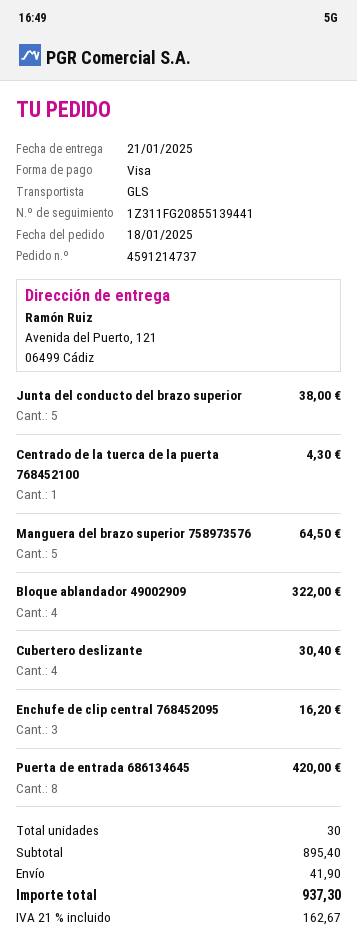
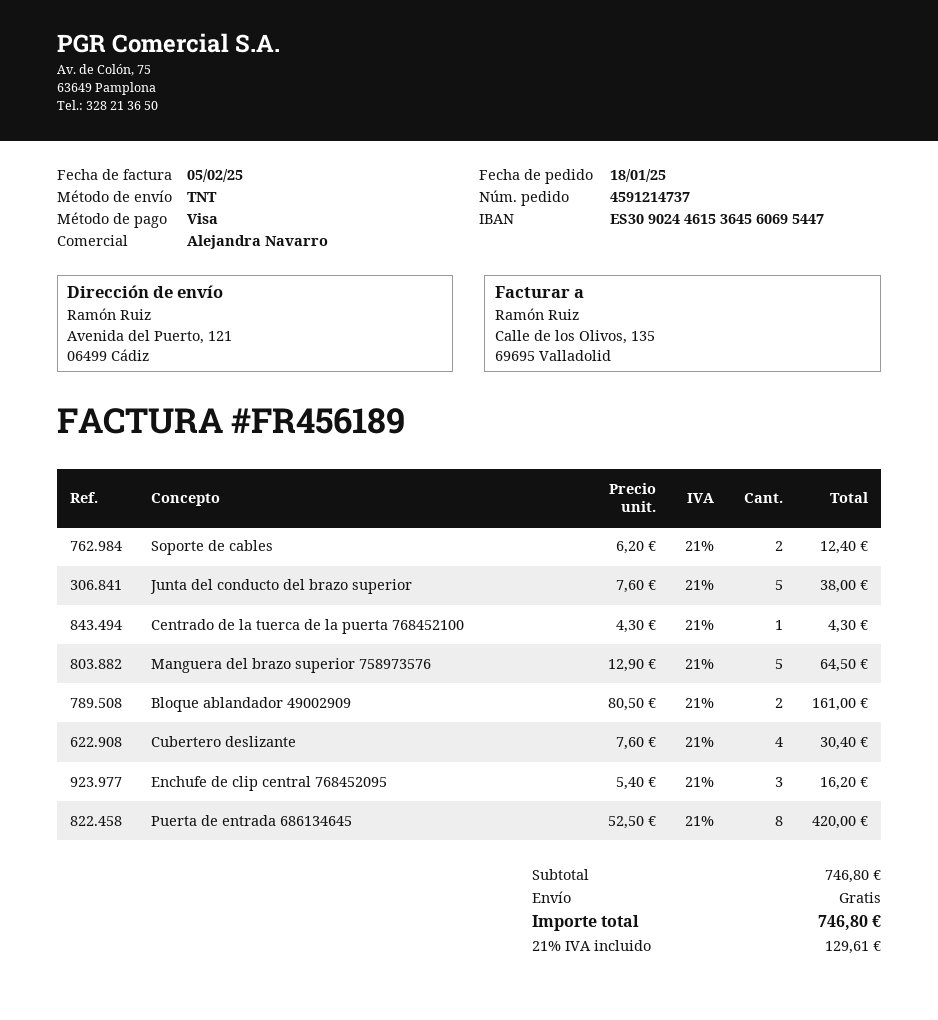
shipping method: GLS -> TNT
Bloque ablandador 49002909: 4 for 322.00 -> 2 for 161.00
Soporte de cables: none -> 2 for 12.40
subtotal: 895.40 -> 746.80
shipping: 41.90 -> 0.00
tax: 21% = 162.67 -> 21% = 129.61
total: 937.30 -> 746.80

